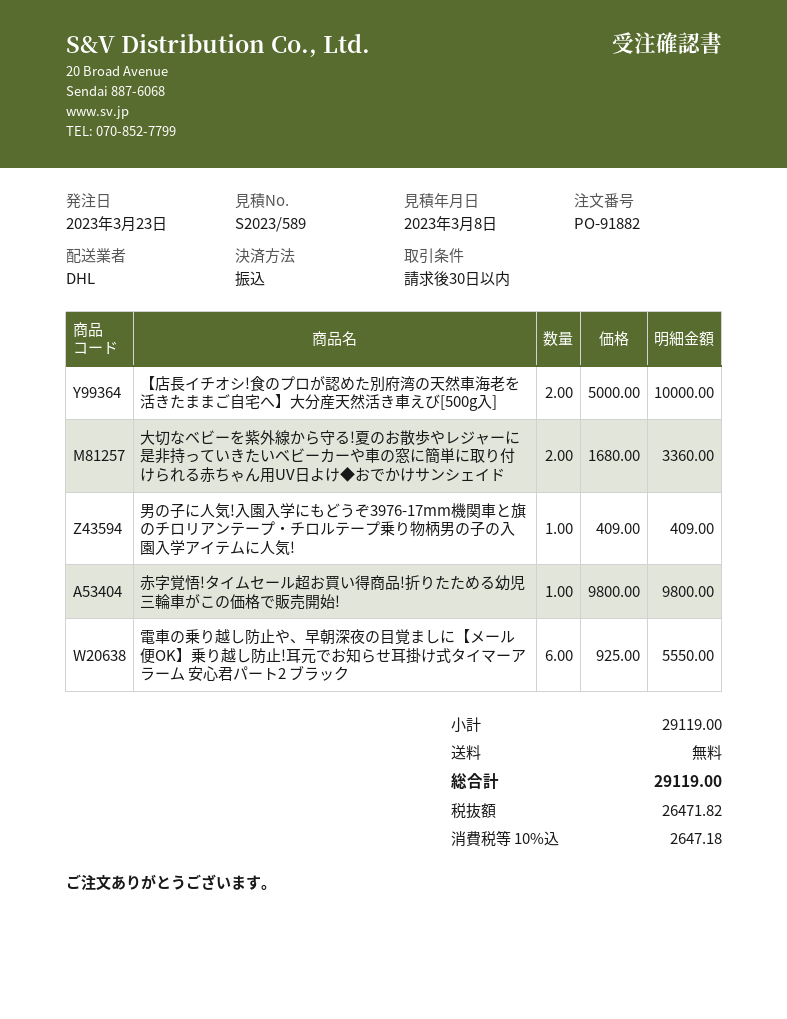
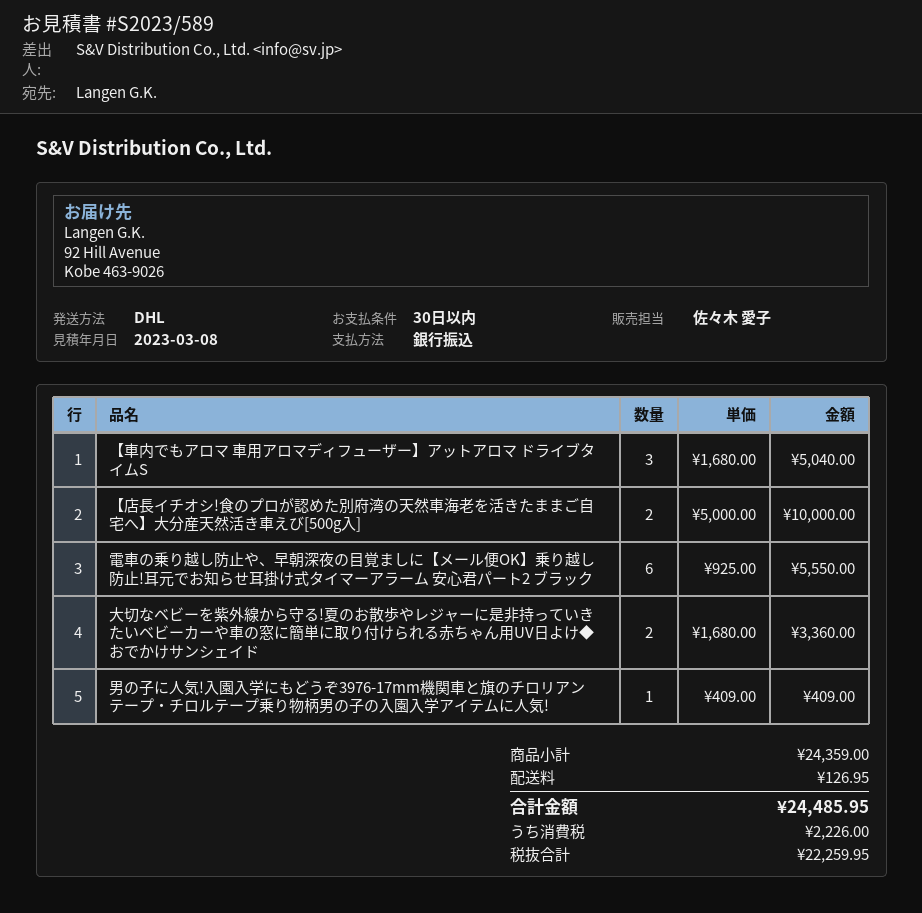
赤字覚悟!タイムセール超お買い得商品!折りたためる幼児三輪車がこの価格で販売開始!: 1 x 9800.00 = 9800.00 -> none
【車内でもアロマ 車用アロマディフューザー】アットアロマ ドライブタイムS: none -> 3 x 1680.00 = 5040.00
subtotal: 29119.00 -> 24359.00
shipping: 0.00 -> 126.95
net: 26471.82 -> 22259.95
tax: 2647.18 -> 2226.00
total: 29119.00 -> 24485.95

